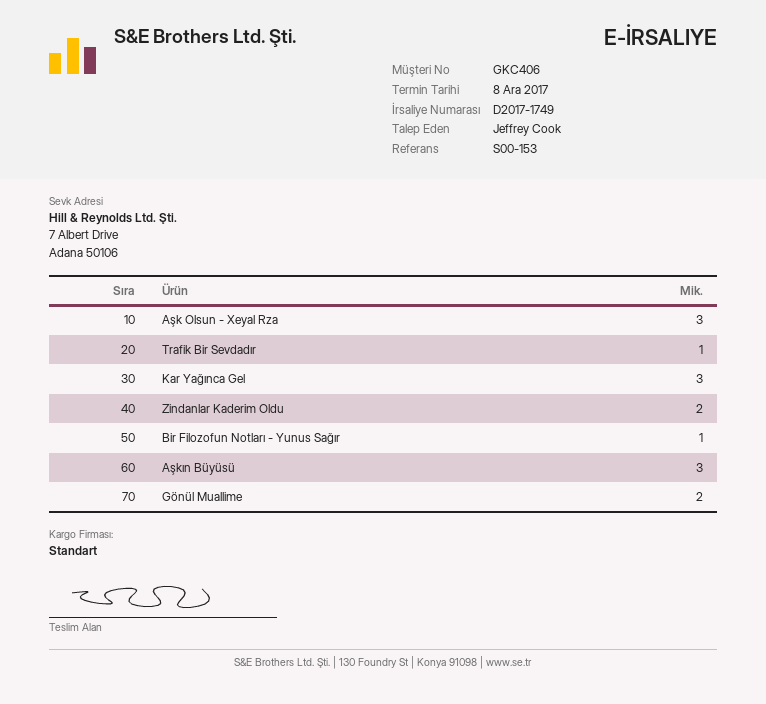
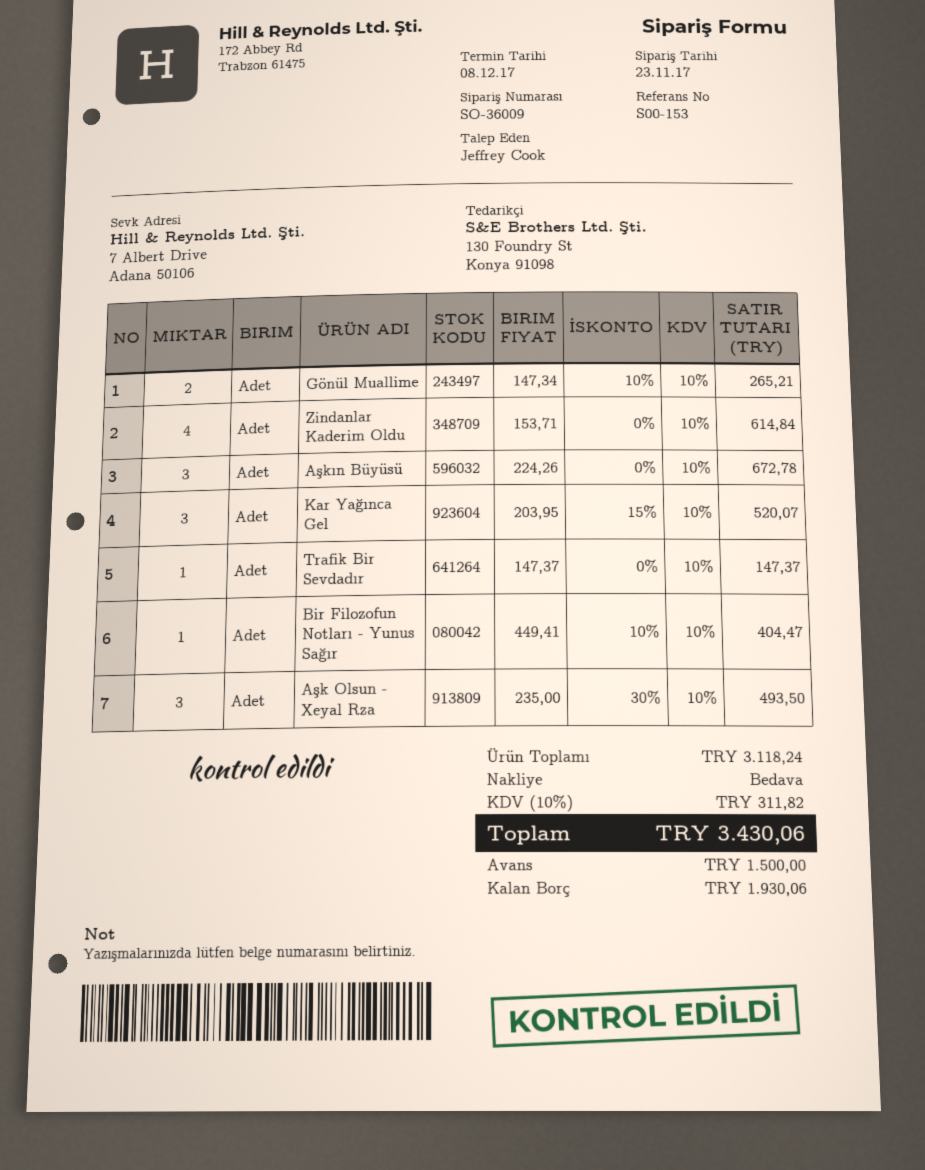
Zindanlar Kaderim Oldu: 2 -> 4

